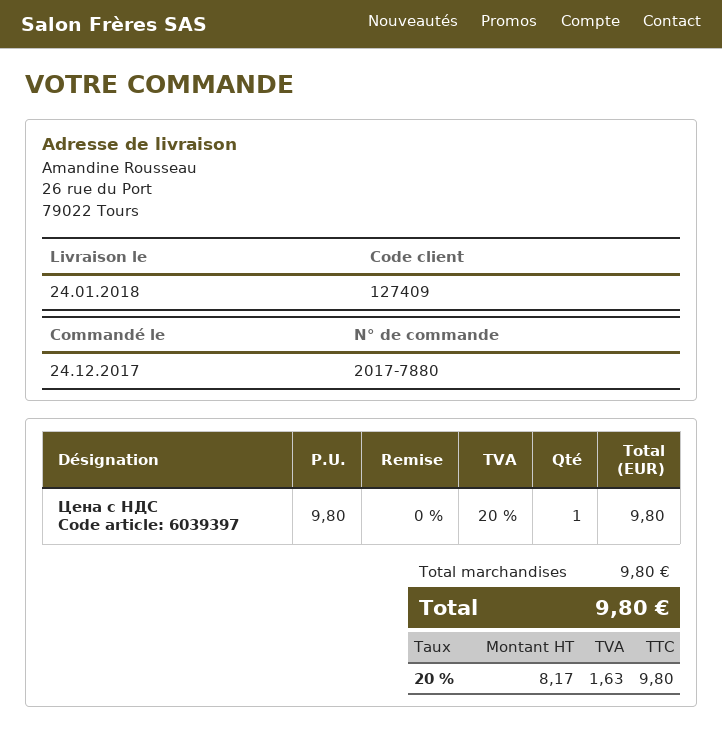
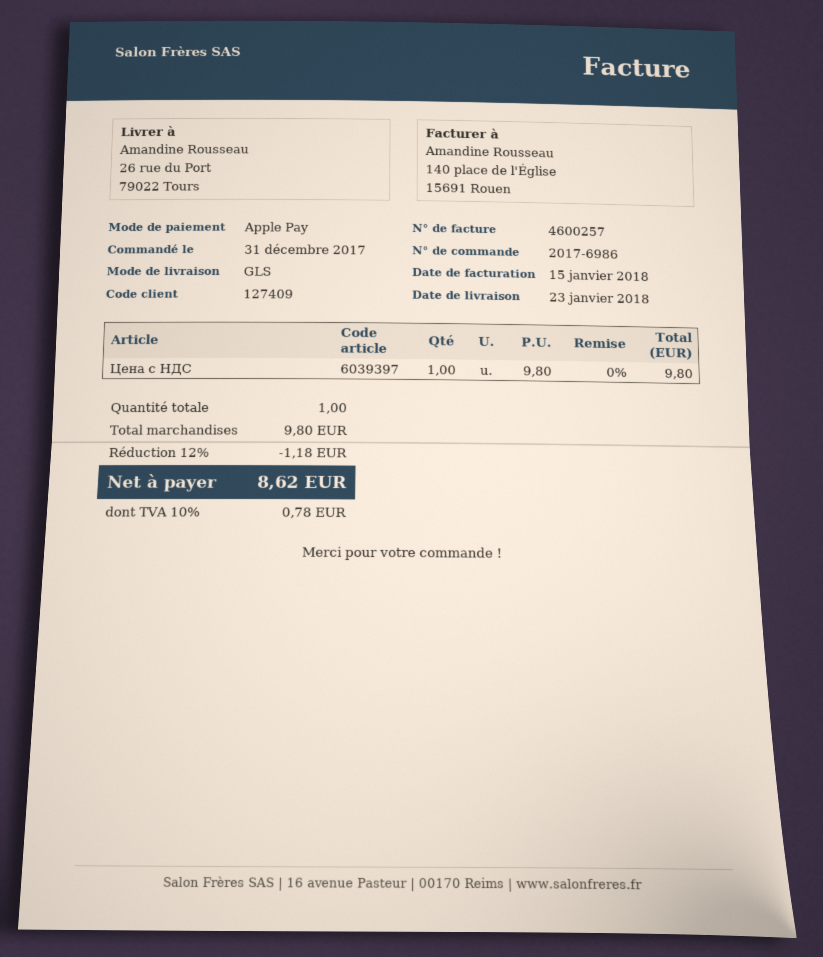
order number: 2017-7880 -> 2017-6986
order date: 2017-12-24 -> 2017-12-31
delivery date: 2018-01-24 -> 2018-01-23
discount: none -> 12% = 1.18
tax: 20% = 1.63 -> 10% = 0.78
total: 9.80 -> 8.62

